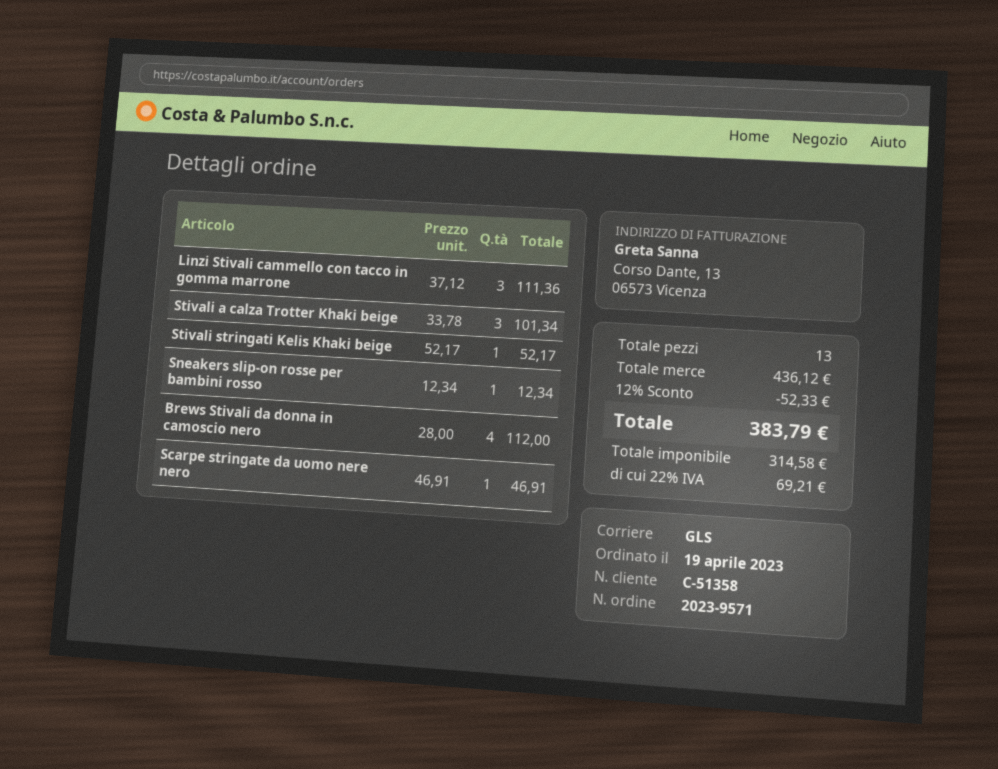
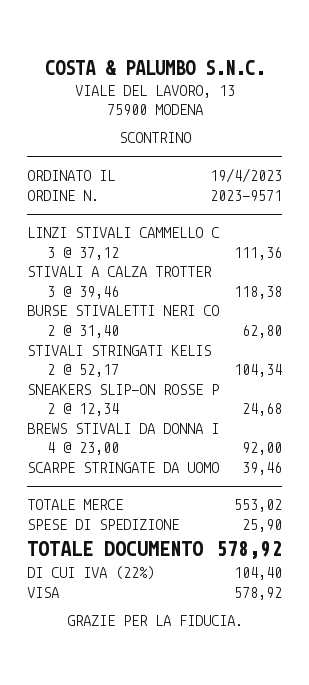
Stivali a calza Trotter Khaki beige: 3 x 33.78 = 101.34 -> 3 x 39.46 = 118.38
Stivali stringati Kelis Khaki beige: 1 x 52.17 = 52.17 -> 2 x 52.17 = 104.34
Sneakers slip-on rosse per bambini rosso: 1 x 12.34 = 12.34 -> 2 x 12.34 = 24.68
Brews Stivali da donna in camoscio nero: 4 x 28.00 = 112.00 -> 4 x 23.00 = 92.00
Scarpe stringate da uomo nere nero: 1 x 46.91 = 46.91 -> 1 x 39.46 = 39.46
BURSE STIVALETTI NERI CO: none -> 2 x 31.40 = 62.80
subtotal: 436.12 -> 553.02
discount: 12% = 52.33 -> none
shipping: none -> 25.90
tax: 22% = 69.21 -> 22% = 104.40
total: 383.79 -> 578.92

